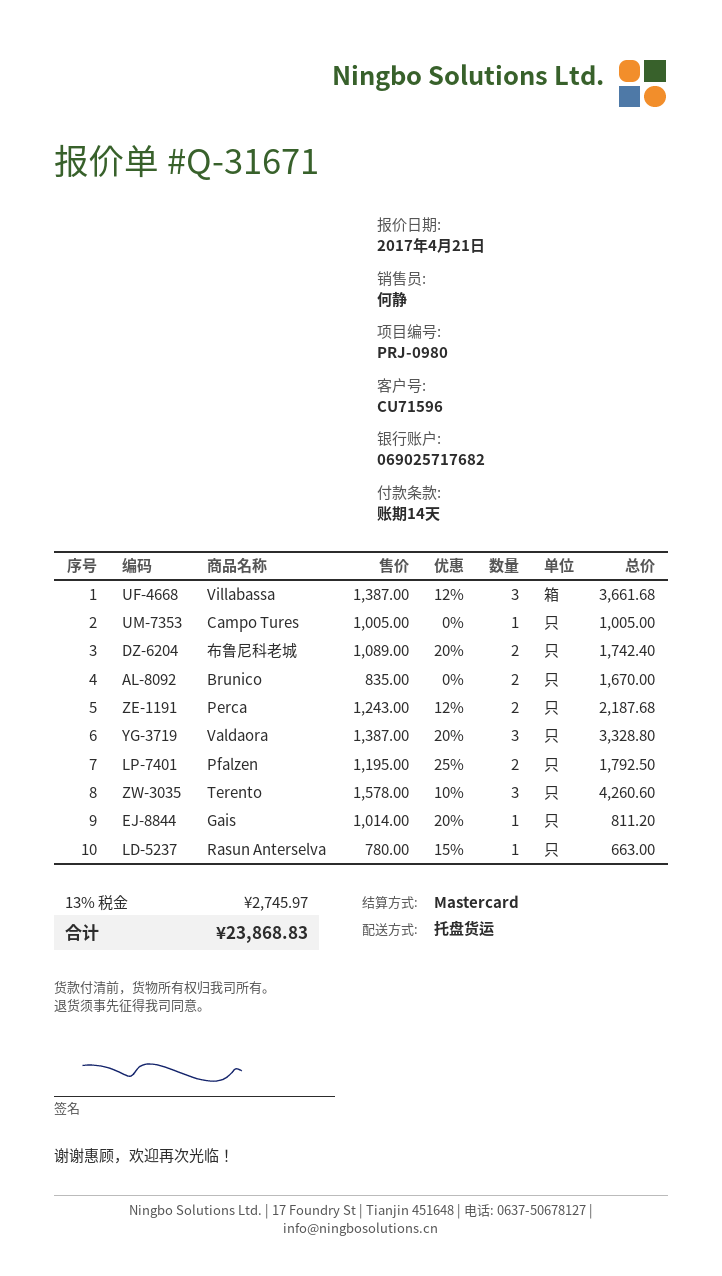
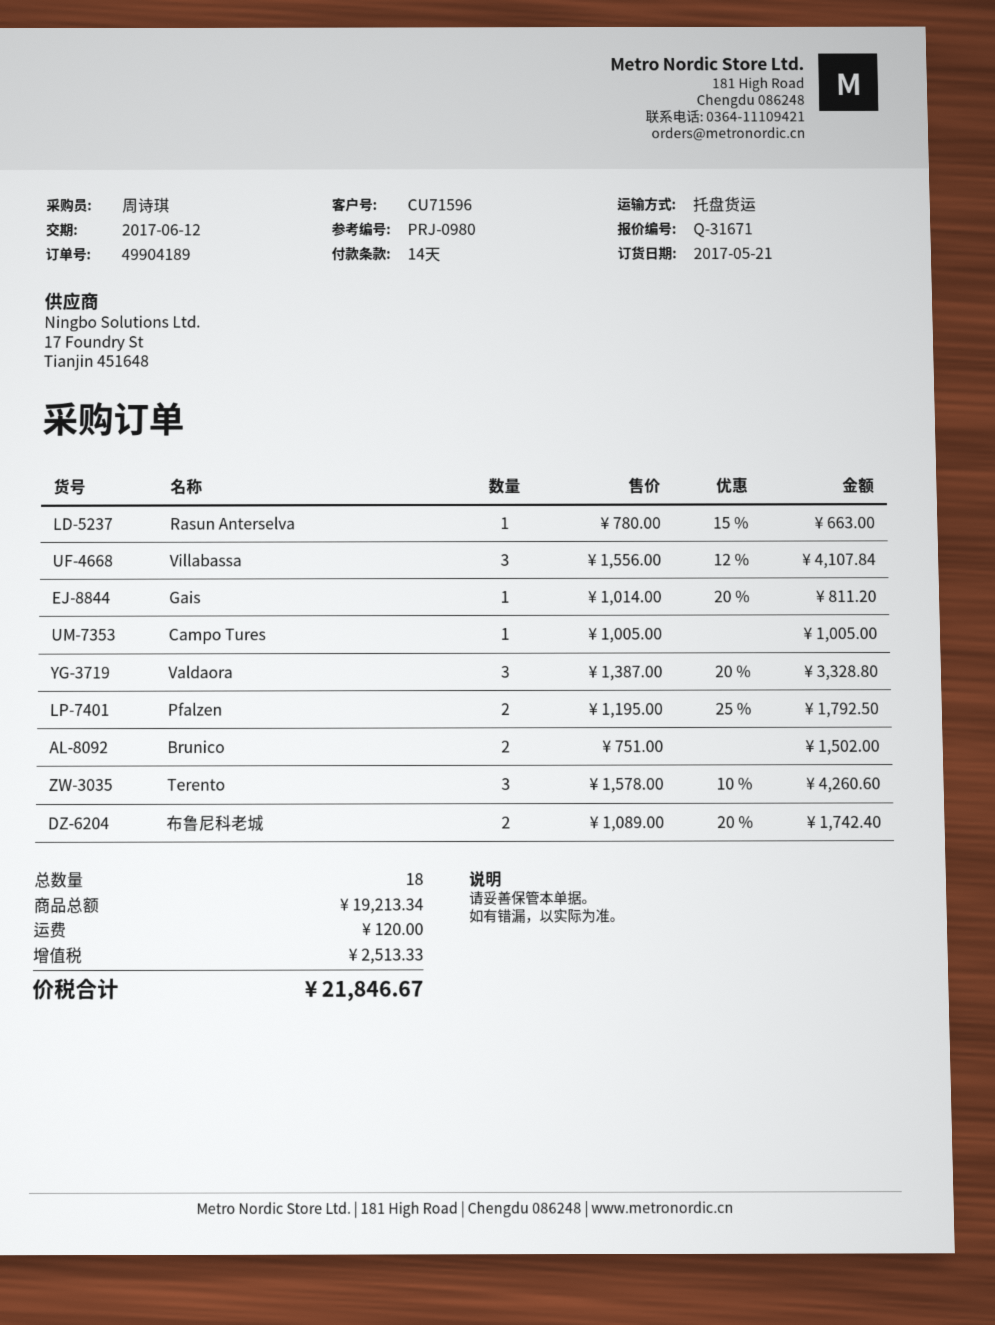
Villabassa: 3 x 1387.00 - 12% = 3661.68 -> 3 x 1556.00 - 12% = 4107.84
Brunico: 2 x 835.00 = 1670.00 -> 2 x 751.00 = 1502.00
Perca: 2 x 1243.00 - 12% = 2187.68 -> none
shipping: none -> 120.00
tax: 2745.97 -> 2513.33
total: 23868.83 -> 21846.67

